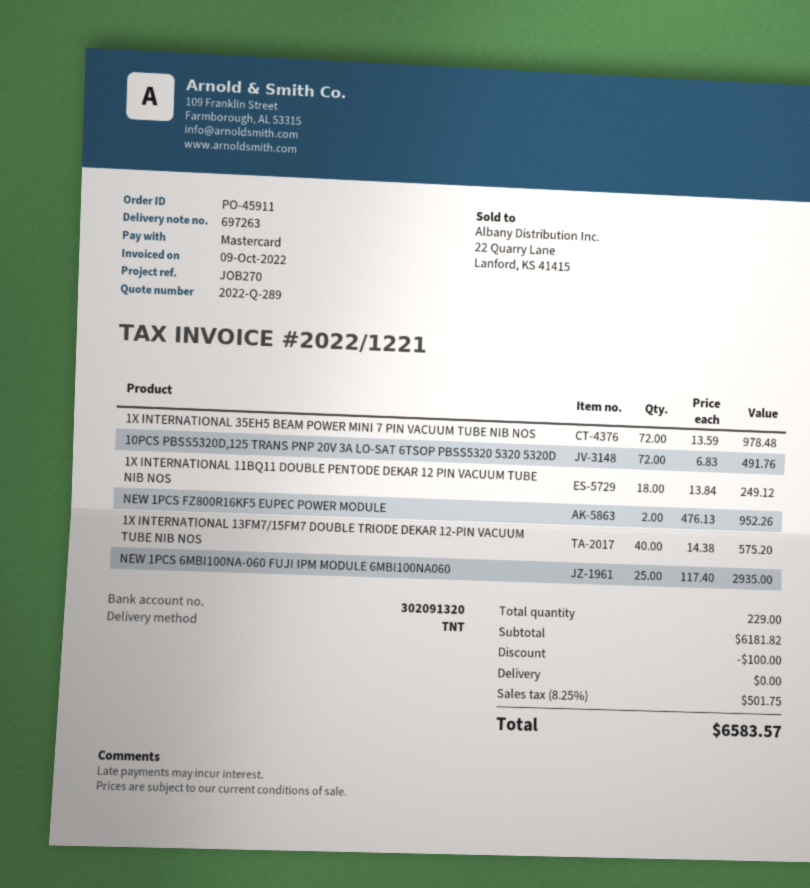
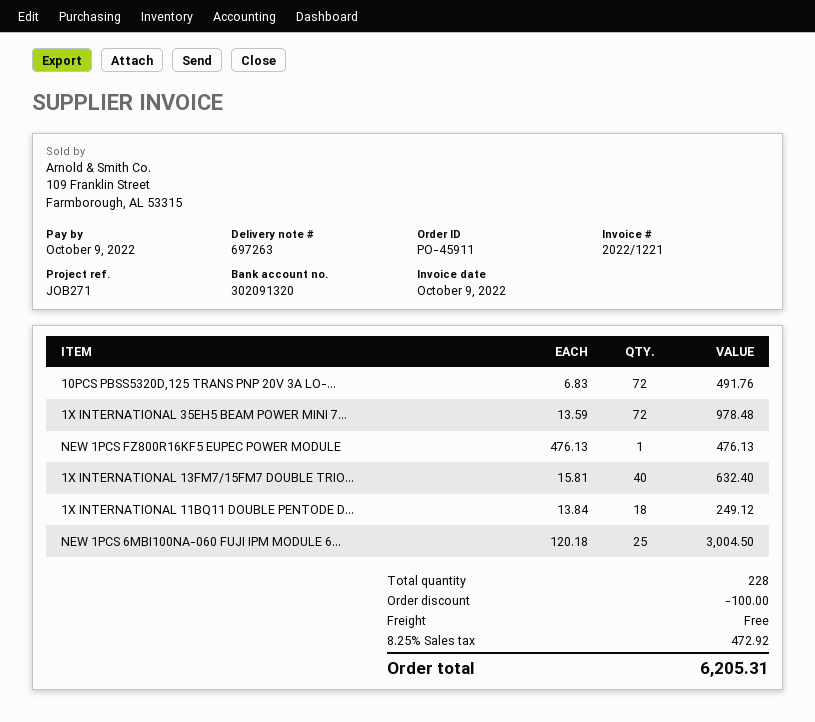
reference: JOB270 -> JOB271
NEW 1PCS FZ800R16KF5 EUPEC POWER MODULE: 2 x 476.13 = 952.26 -> 1 x 476.13 = 476.13
1X INTERNATIONAL 13FM7/15FM7 DOUBLE TRIODE DEKAR 12-PIN VACUUM TUBE NIB NOS: 40 x 14.38 = 575.20 -> 40 x 15.81 = 632.40
NEW 1PCS 6MBI100NA-060 FUJI IPM MODULE 6MBI100NA060: 25 x 117.40 = 2935.00 -> 25 x 120.18 = 3004.50
total quantity: 229 -> 228
tax: 8.25% = 501.75 -> 8.25% = 472.92
total: 6583.57 -> 6205.31

